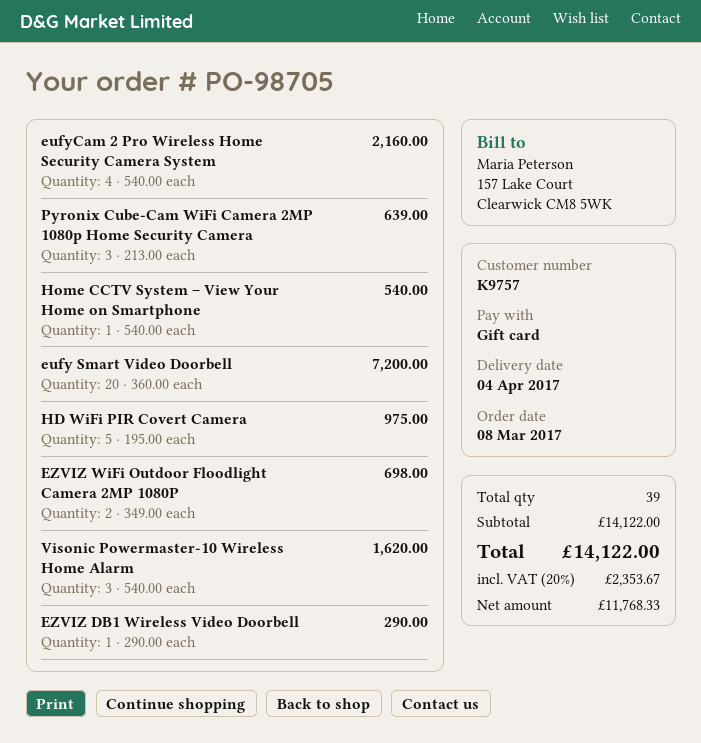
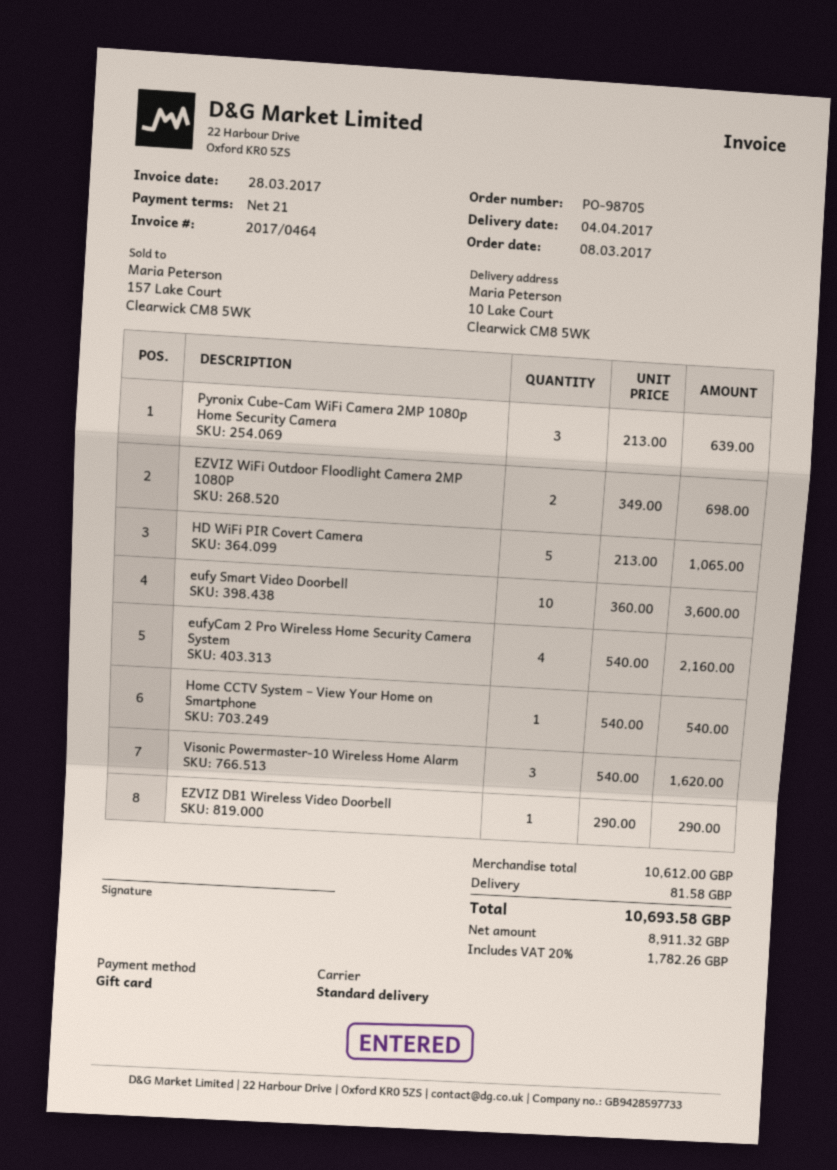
eufy Smart Video Doorbell: 20 x 360.00 = 7200.00 -> 10 x 360.00 = 3600.00
HD WiFi PIR Covert Camera: 5 x 195.00 = 975.00 -> 5 x 213.00 = 1065.00
subtotal: 14122.00 -> 10612.00
shipping: none -> 81.58
net: 11768.33 -> 8911.32
tax: 20% = 2353.67 -> 20% = 1782.26
total: 14122.00 -> 10693.58

